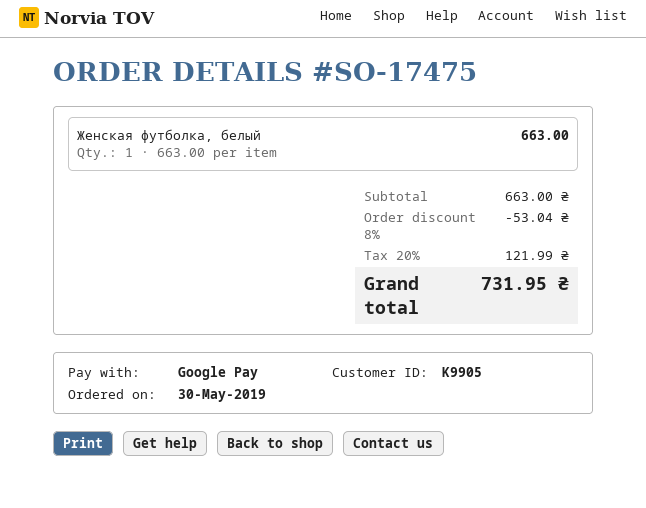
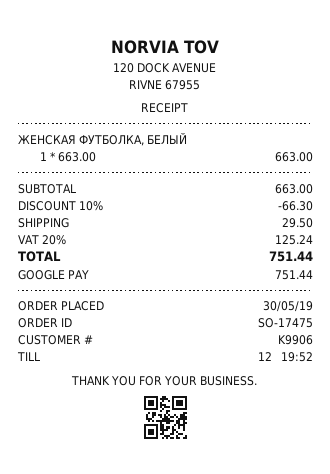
customer number: K9905 -> K9906
discount: 8% = 53.04 -> 10% = 66.30
shipping: none -> 29.50
tax: 20% = 121.99 -> 20% = 125.24
total: 731.95 -> 751.44

